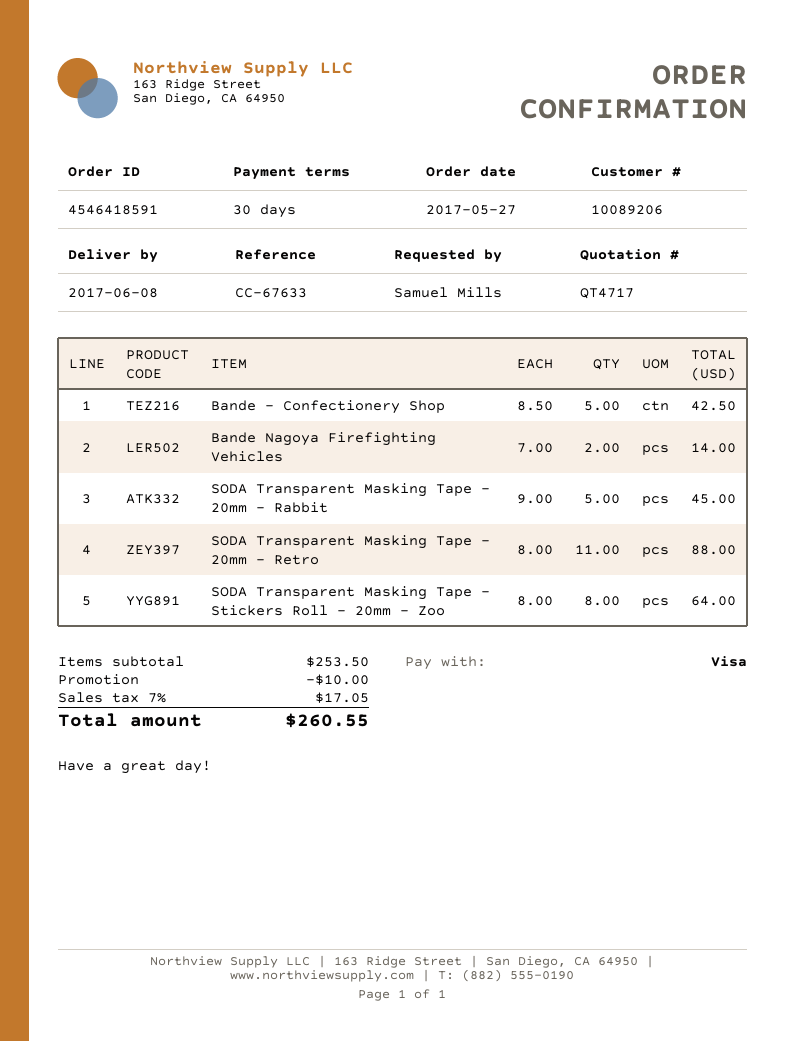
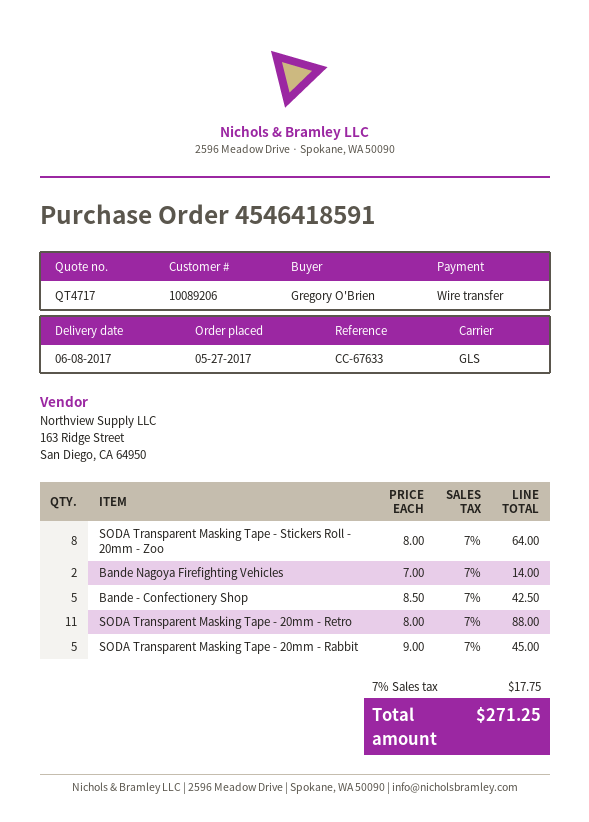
ordered by: Samuel Mills -> Gregory O'Brien
payment method: Visa -> bank transfer
discount: 10.00 -> none
tax: 7% = 17.05 -> 7% = 17.75
total: 260.55 -> 271.25

